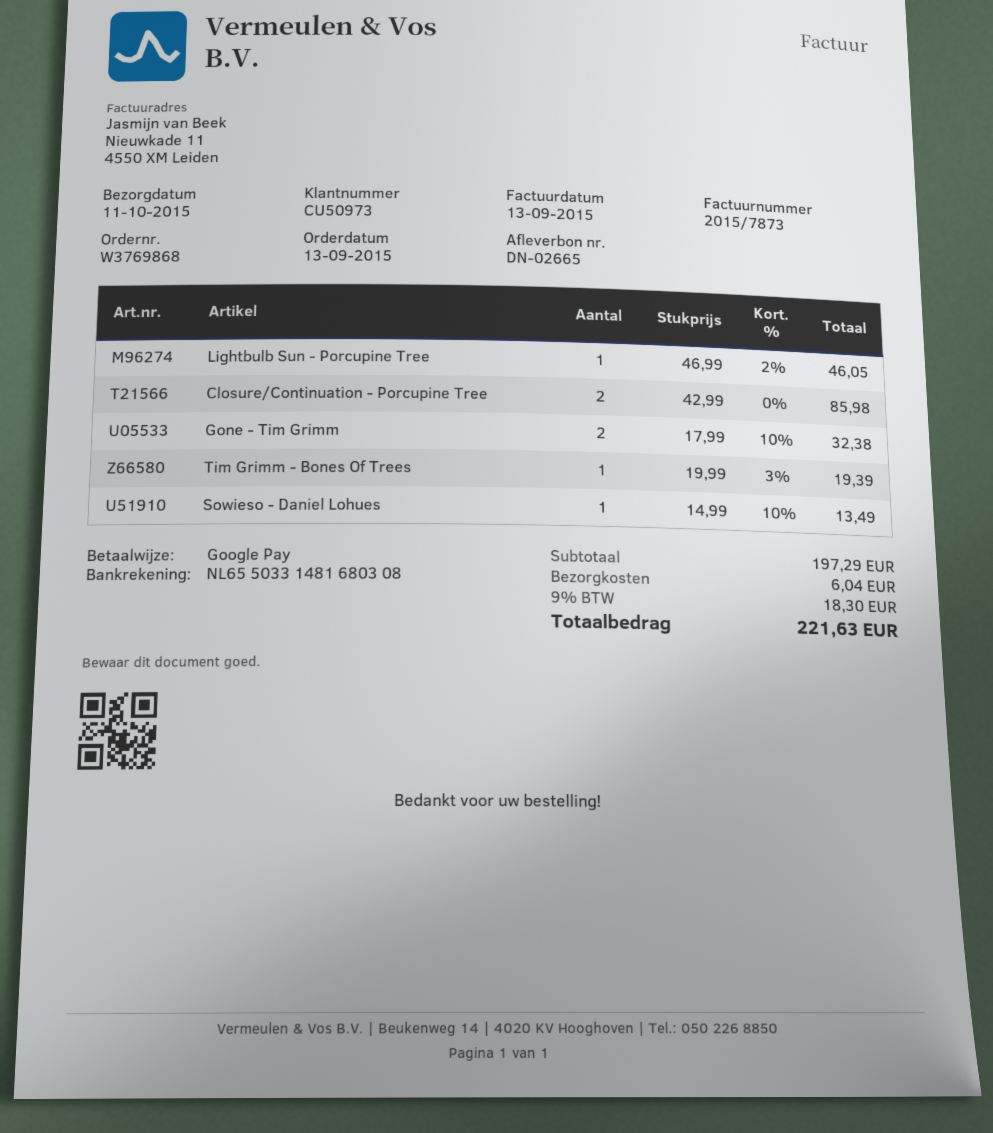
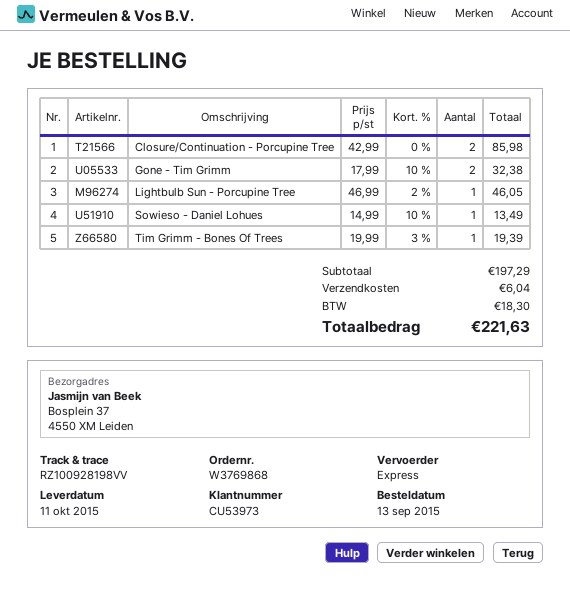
customer number: CU50973 -> CU53973

